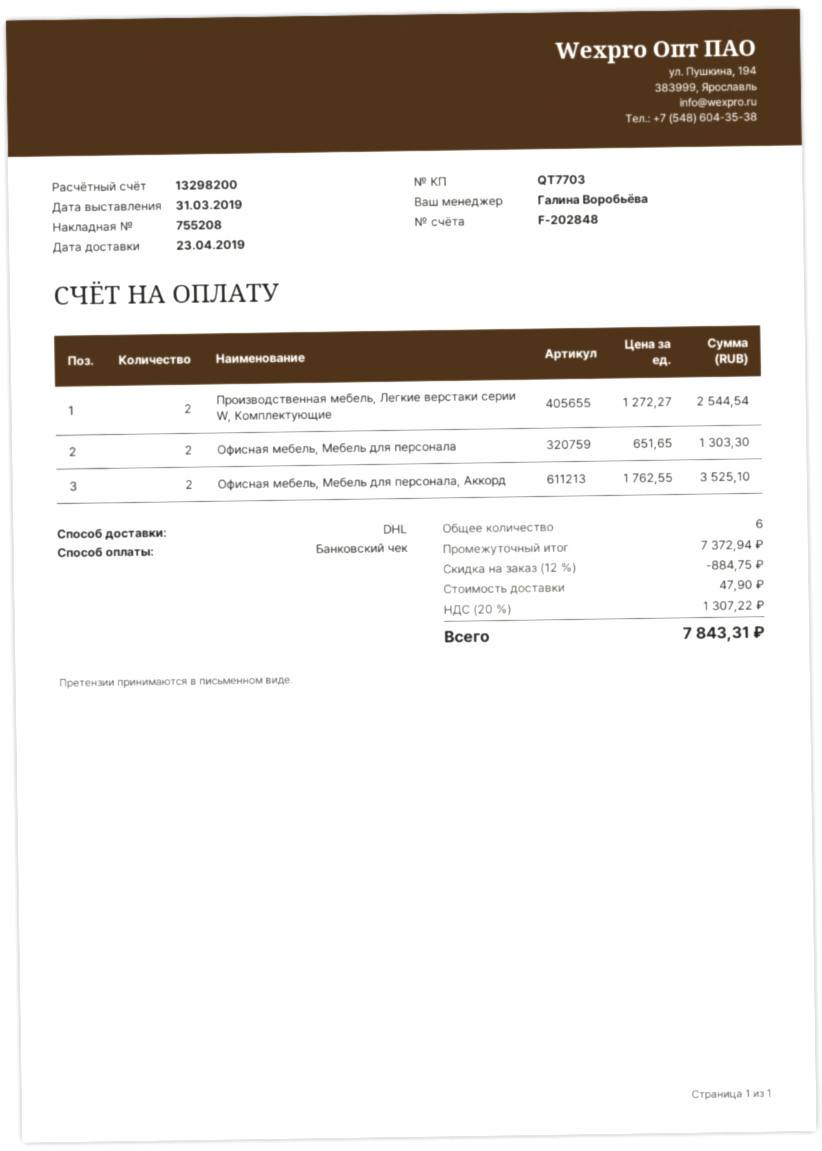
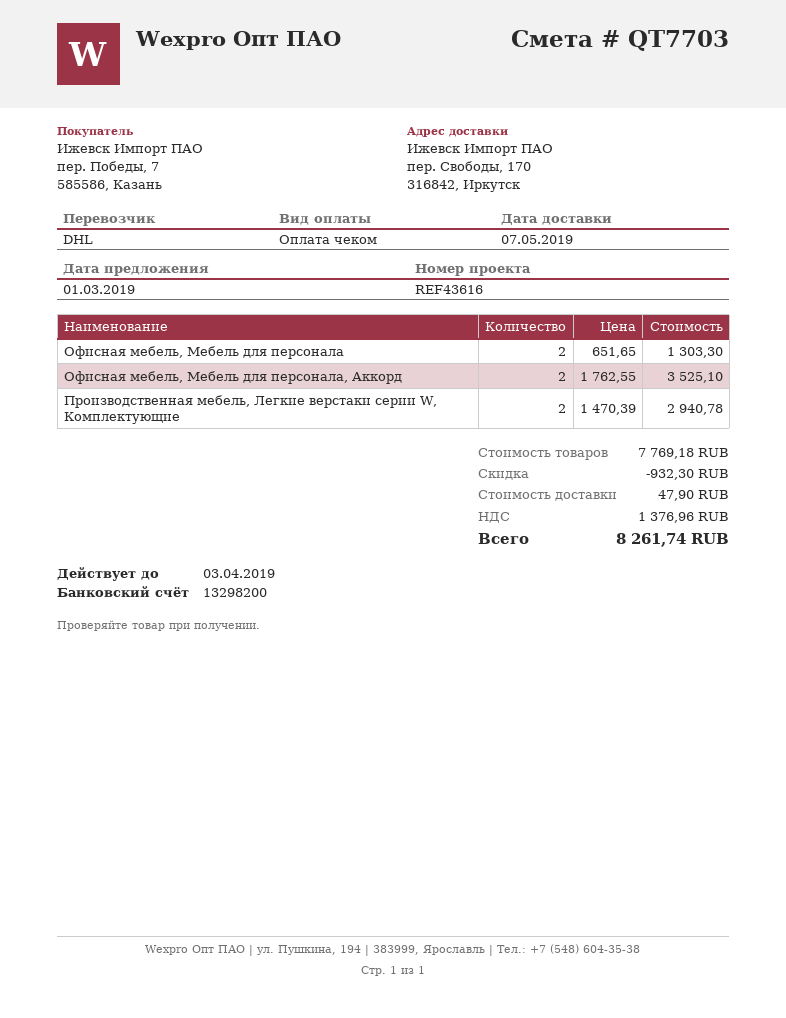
delivery date: 2019-04-23 -> 2019-05-07
Производственная мебель, Легкие верстаки серии W, Комплектующие: 2 x 1272.27 = 2544.54 -> 2 x 1470.39 = 2940.78
subtotal: 7372.94 -> 7769.18
discount: 884.75 -> 932.30
tax: 1307.22 -> 1376.96
total: 7843.31 -> 8261.74

